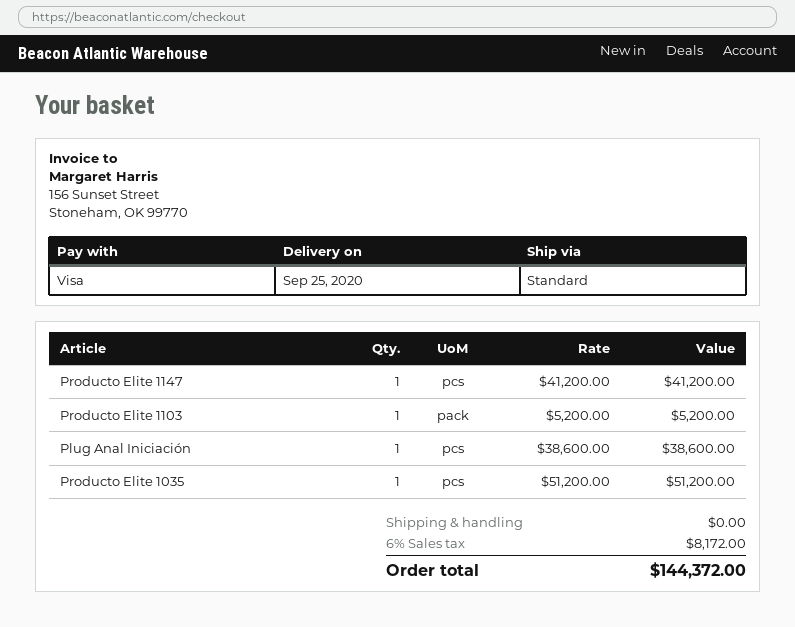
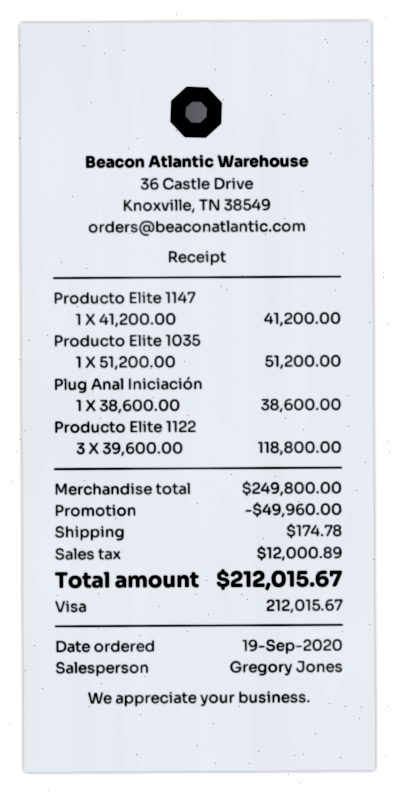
Producto Elite 1103: 1 x 5200.00 = 5200.00 -> none
Producto Elite 1122: none -> 3 x 39600.00 = 118800.00
discount: none -> 49960.00
shipping: 0.00 -> 174.78
tax: 8172.00 -> 12000.89
total: 144372.00 -> 212015.67

